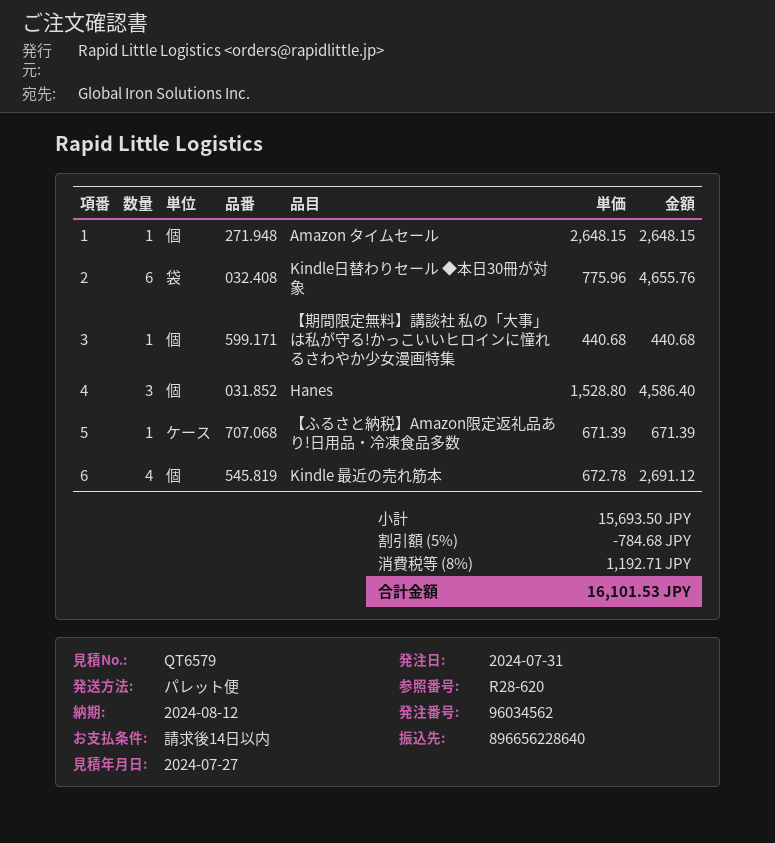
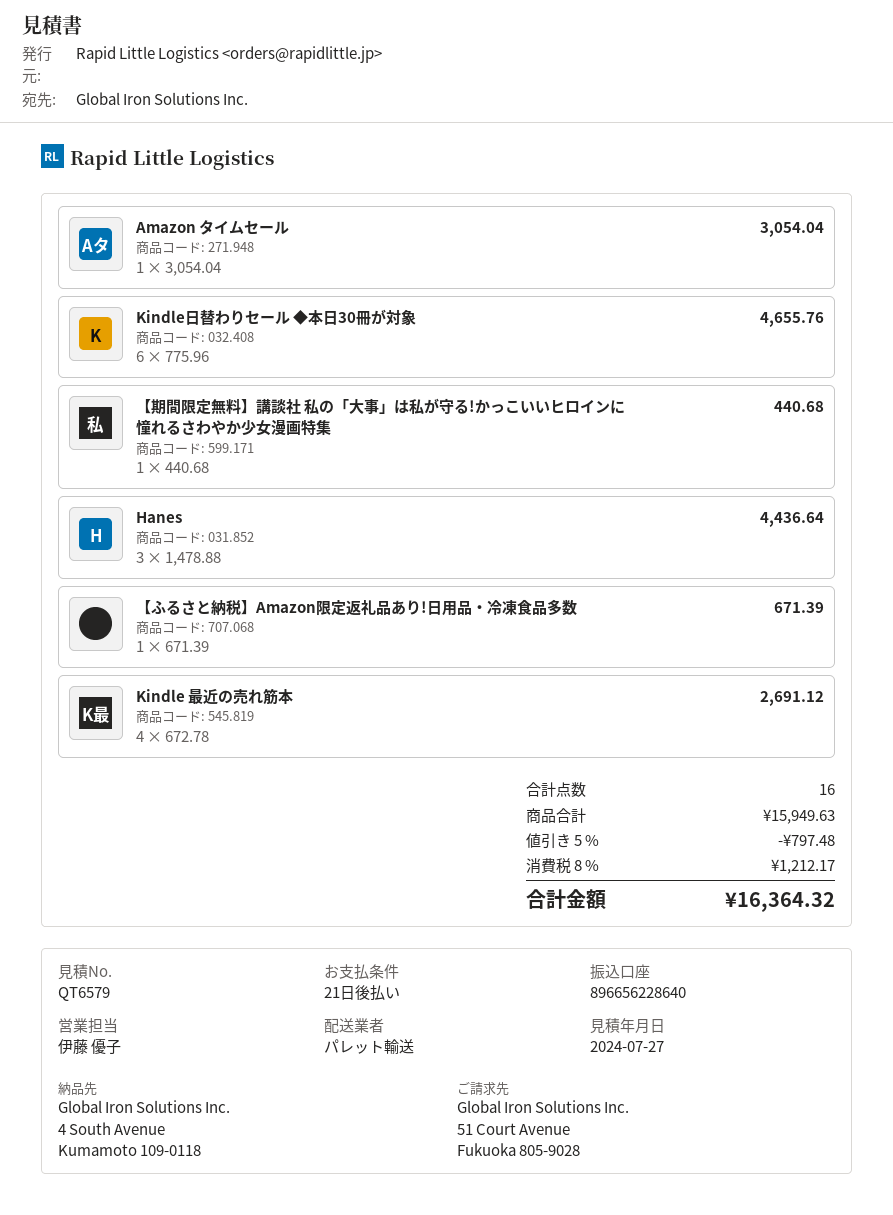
payment terms: 14 days -> 21 days
Amazon タイムセール: 1 x 2648.15 = 2648.15 -> 1 x 3054.04 = 3054.04
Hanes: 3 x 1528.80 = 4586.40 -> 3 x 1478.88 = 4436.64
subtotal: 15693.50 -> 15949.63
discount: 5% = 784.68 -> 5% = 797.48
tax: 8% = 1192.71 -> 8% = 1212.17
total: 16101.53 -> 16364.32

